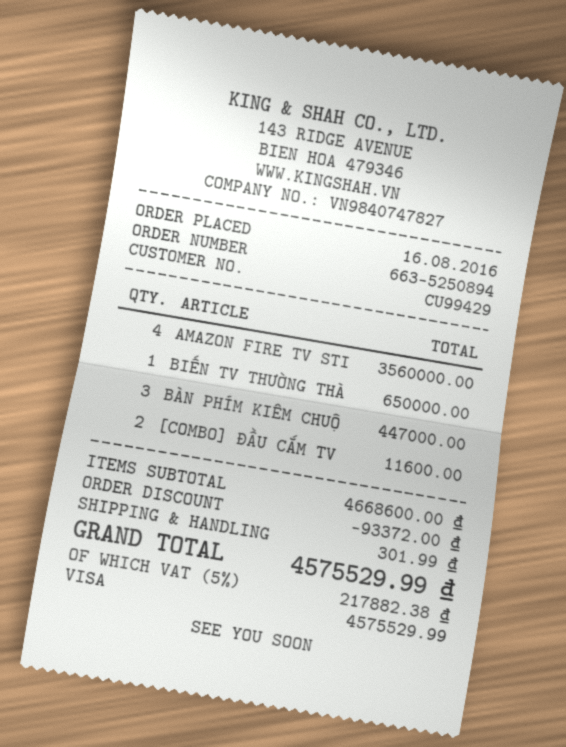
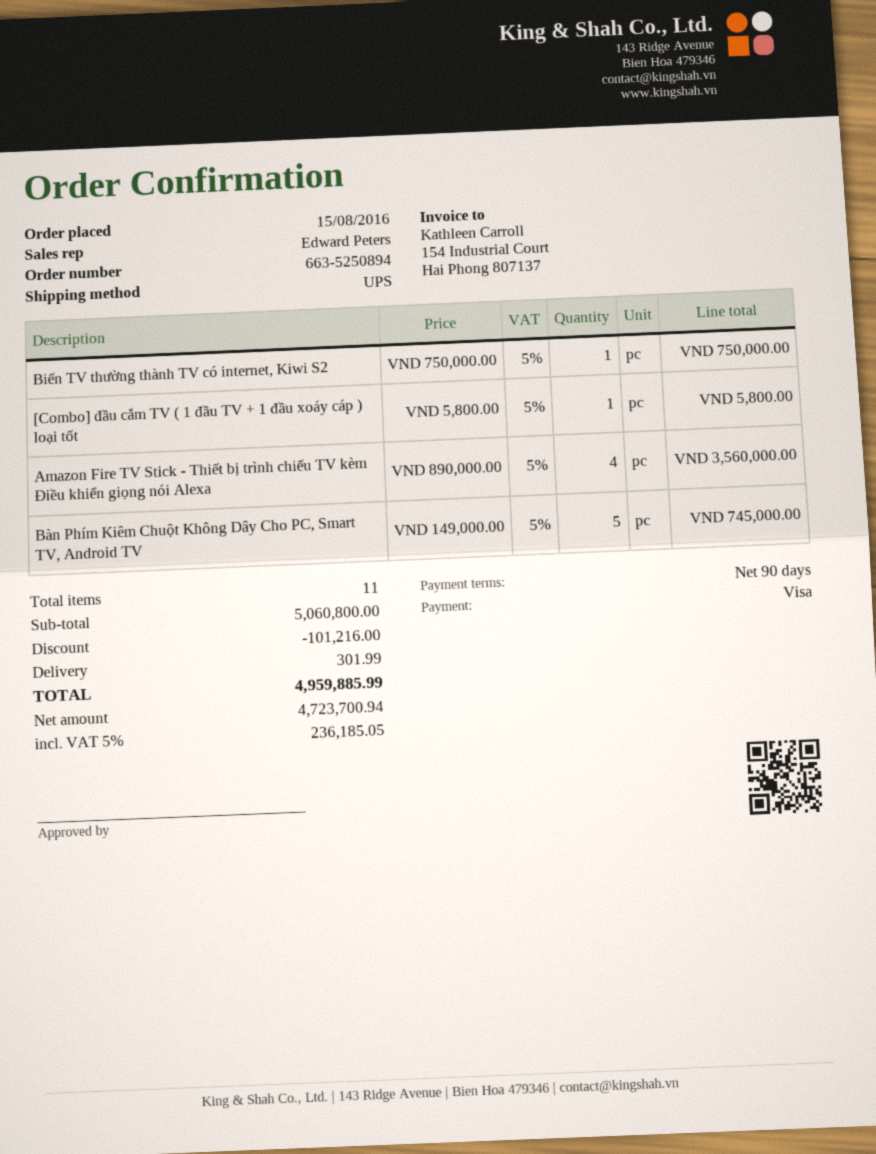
order date: 2016-08-16 -> 2016-08-15
BIẾN TV THƯỜNG THÀ: 1 for 650000.00 -> 1 for 750000.00
BÀN PHÍM KIÊM CHUỘ: 3 for 447000.00 -> 5 for 745000.00
[COMBO] ĐẦU CẮM TV: 2 for 11600.00 -> 1 for 5800.00
subtotal: 4668600.00 -> 5060800.00
discount: 93372.00 -> 101216.00
tax: 5% = 217882.38 -> 5% = 236185.05
total: 4575529.99 -> 4959885.99

